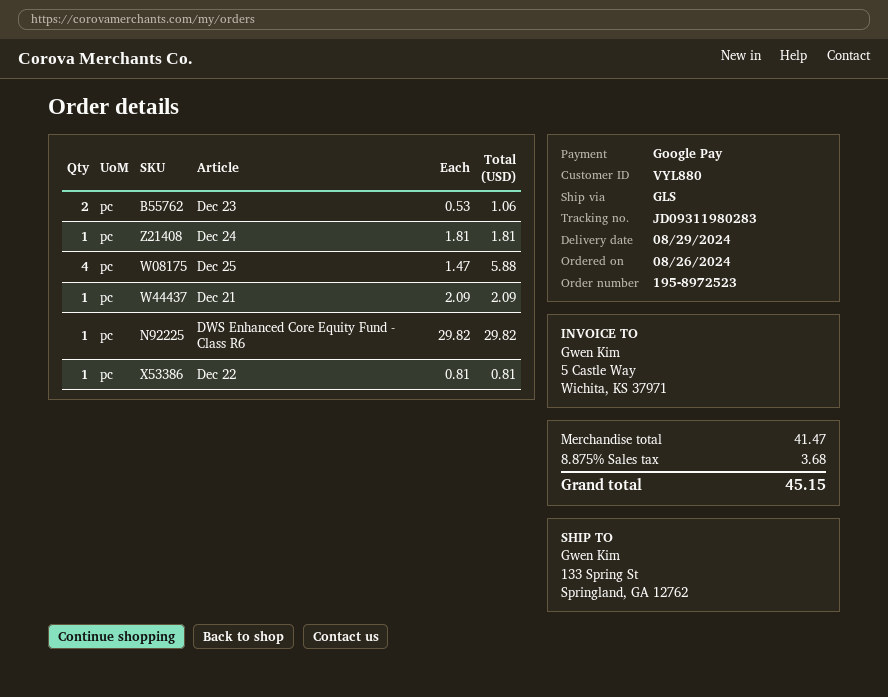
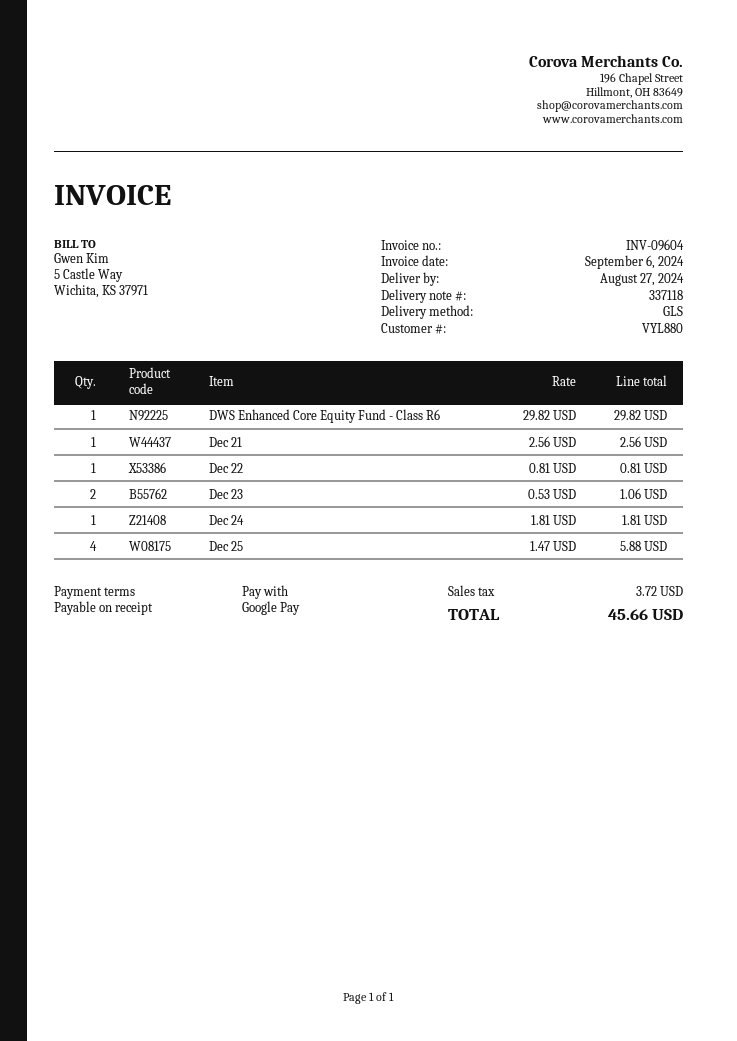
delivery date: 2024-08-29 -> 2024-08-27
Dec 21: 1 x 2.09 = 2.09 -> 1 x 2.56 = 2.56
tax: 3.68 -> 3.72
total: 45.15 -> 45.66

